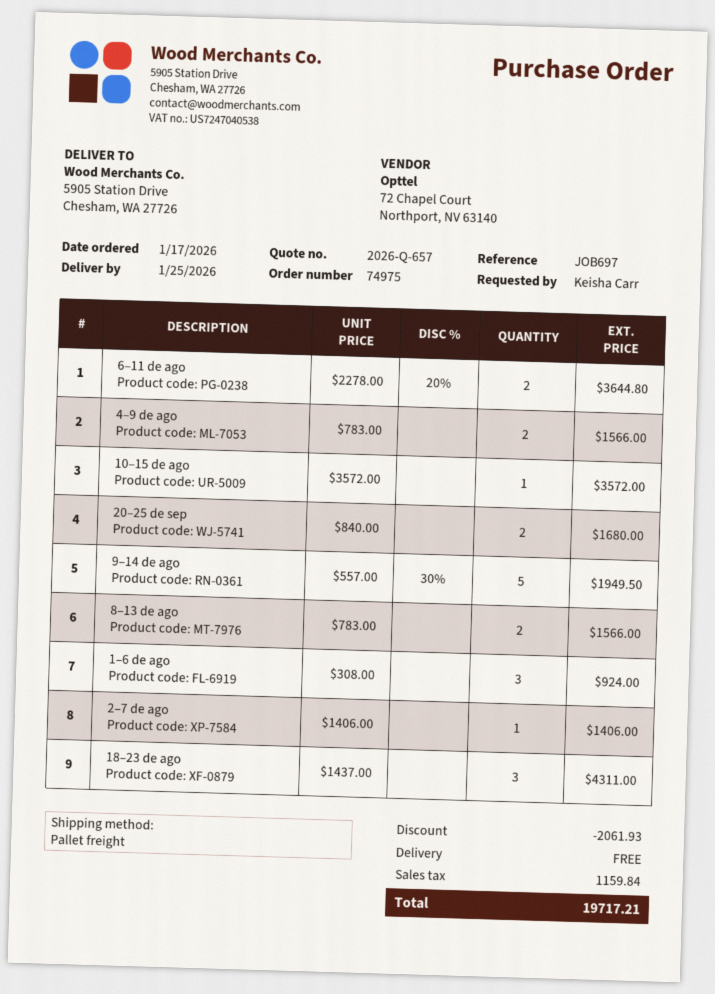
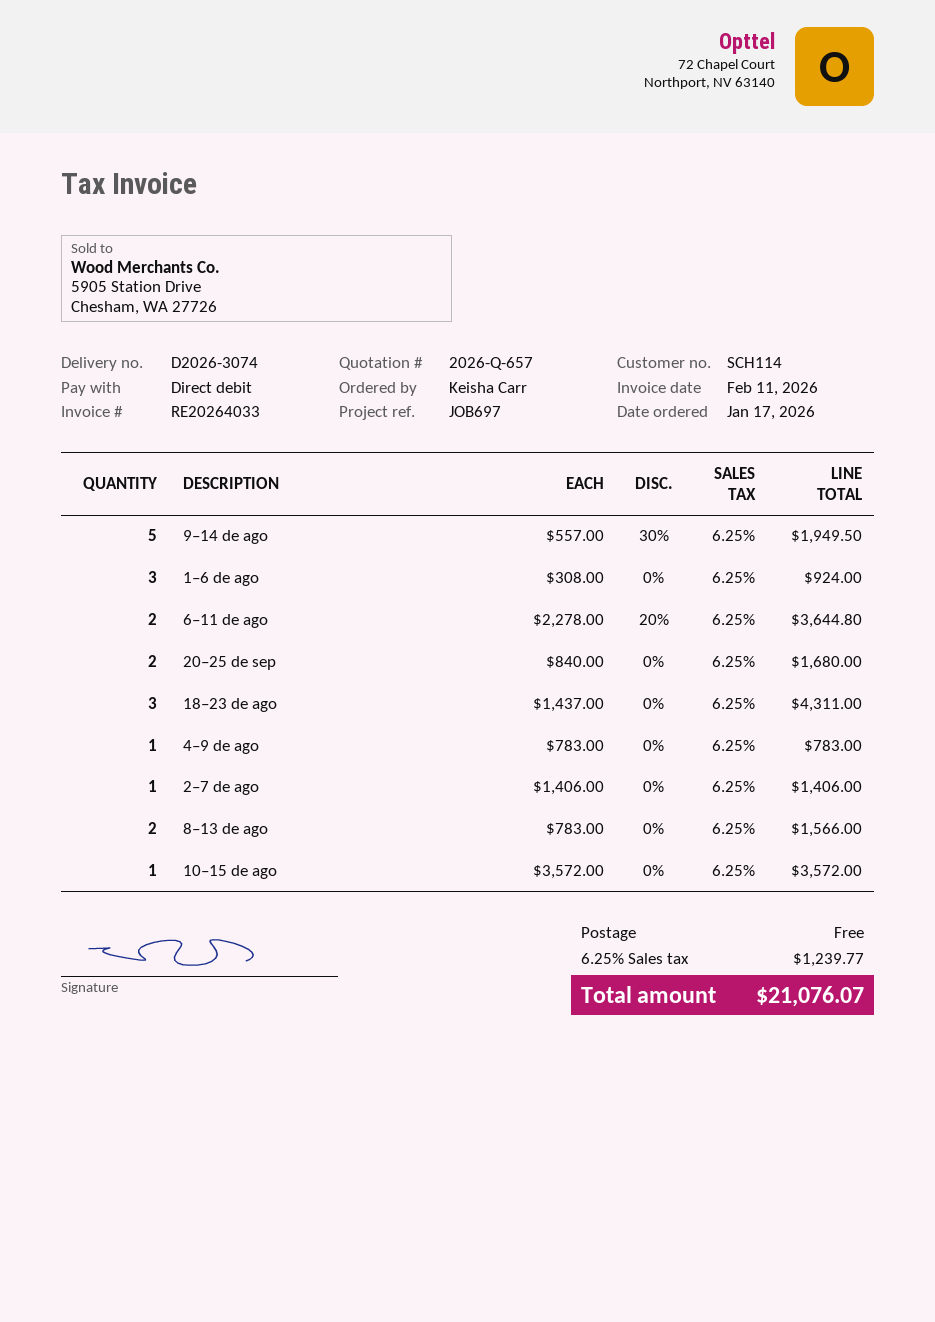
4–9 de ago: 2 x 783.00 = 1566.00 -> 1 x 783.00 = 783.00
discount: 2061.93 -> none
tax: 1159.84 -> 1239.77
total: 19717.21 -> 21076.07

